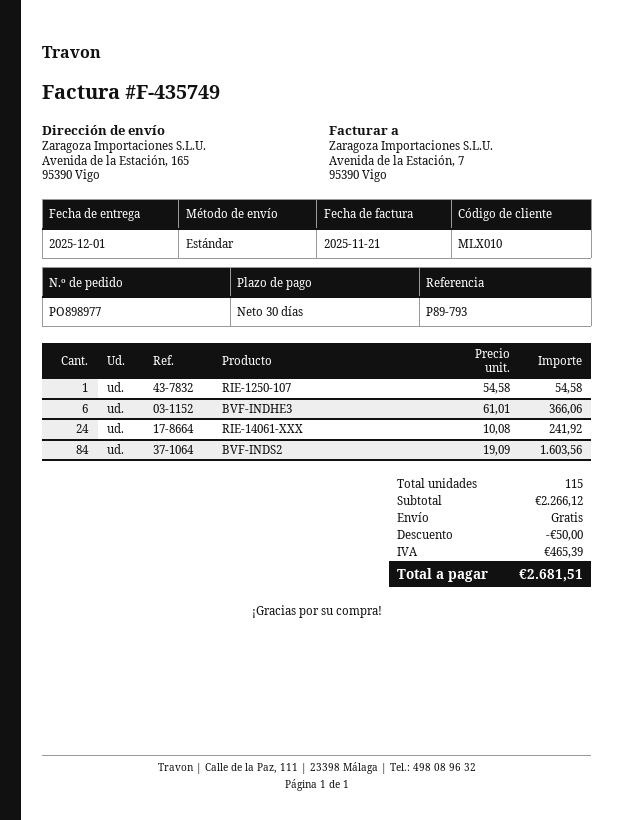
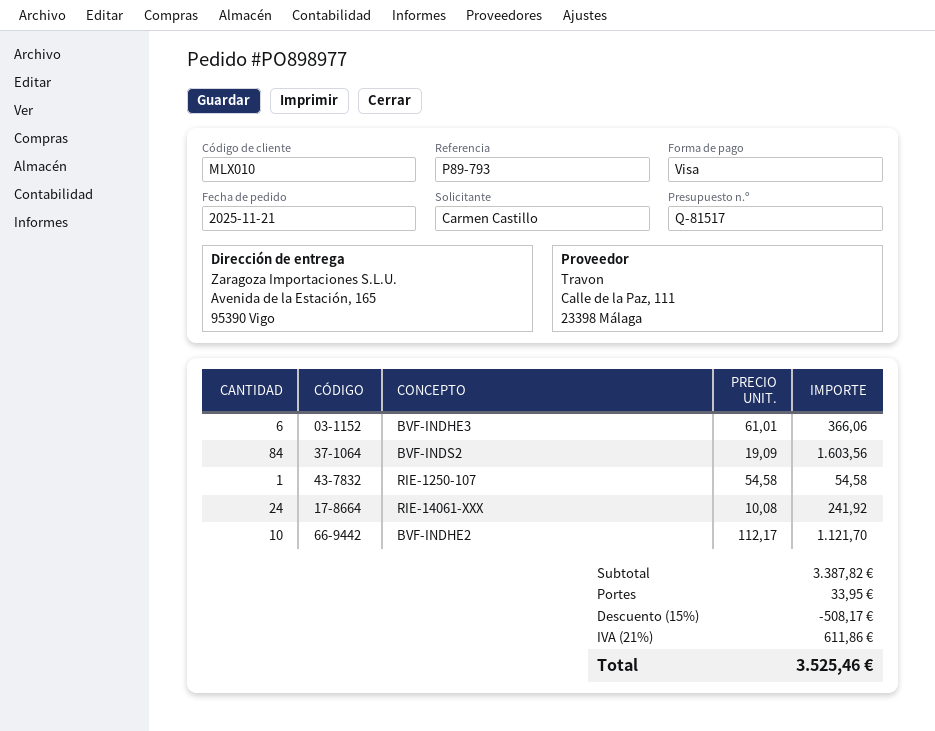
BVF-INDHE2: none -> 10 x 112.17 = 1121.70
subtotal: 2266.12 -> 3387.82
discount: 50.00 -> 508.17
shipping: 0.00 -> 33.95
tax: 465.39 -> 611.86
total: 2681.51 -> 3525.46

